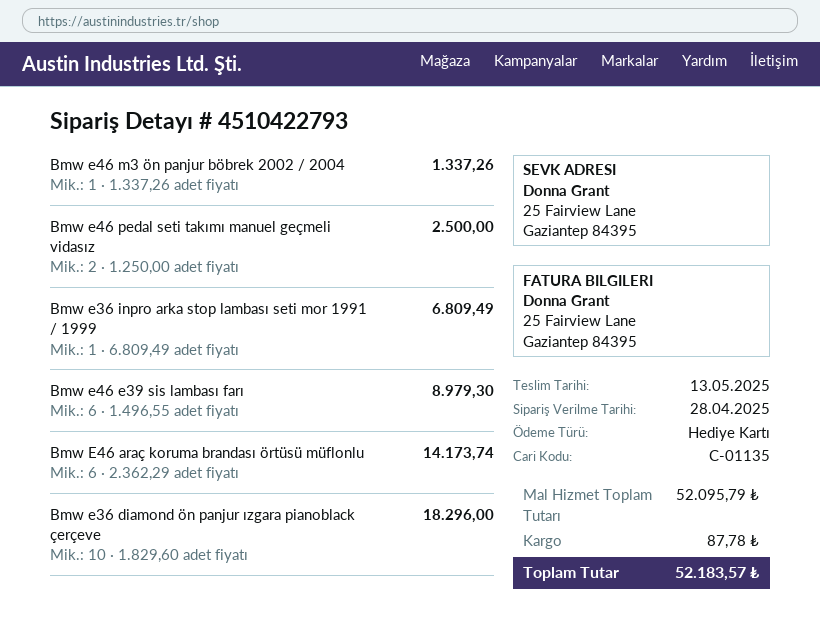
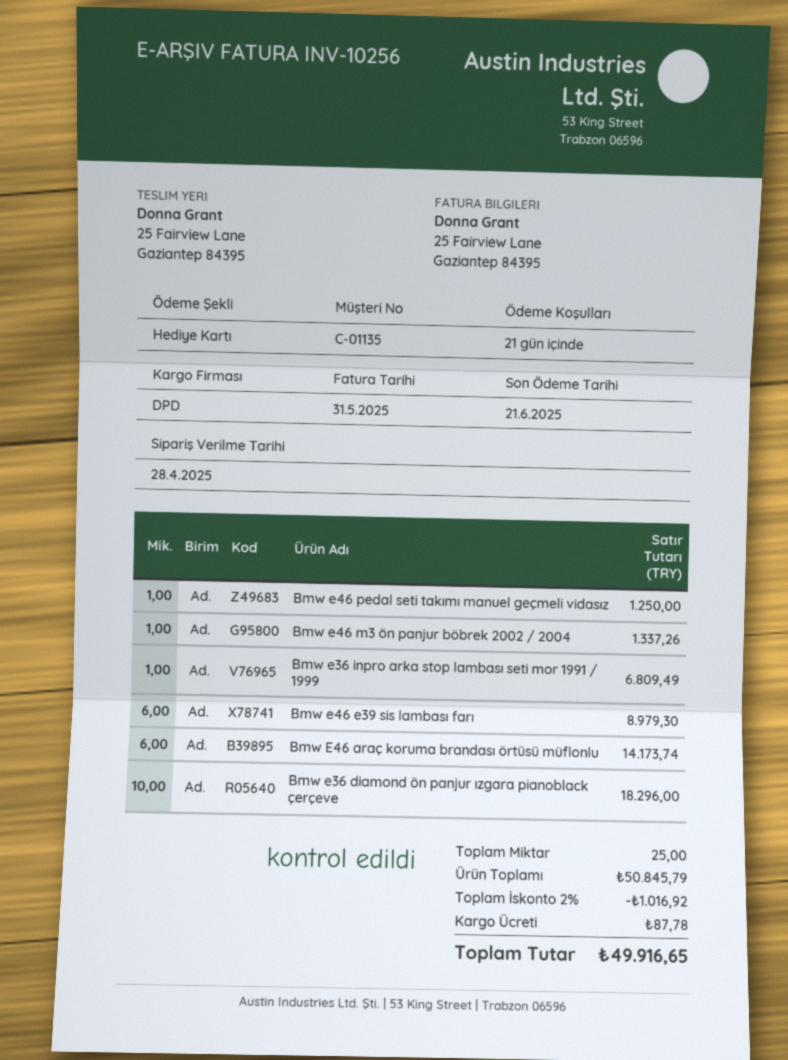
Bmw e46 pedal seti takımı manuel geçmeli vidasız: 2 for 2500.00 -> 1 for 1250.00
subtotal: 52095.79 -> 50845.79
discount: none -> 2% = 1016.92
total: 52183.57 -> 49916.65

